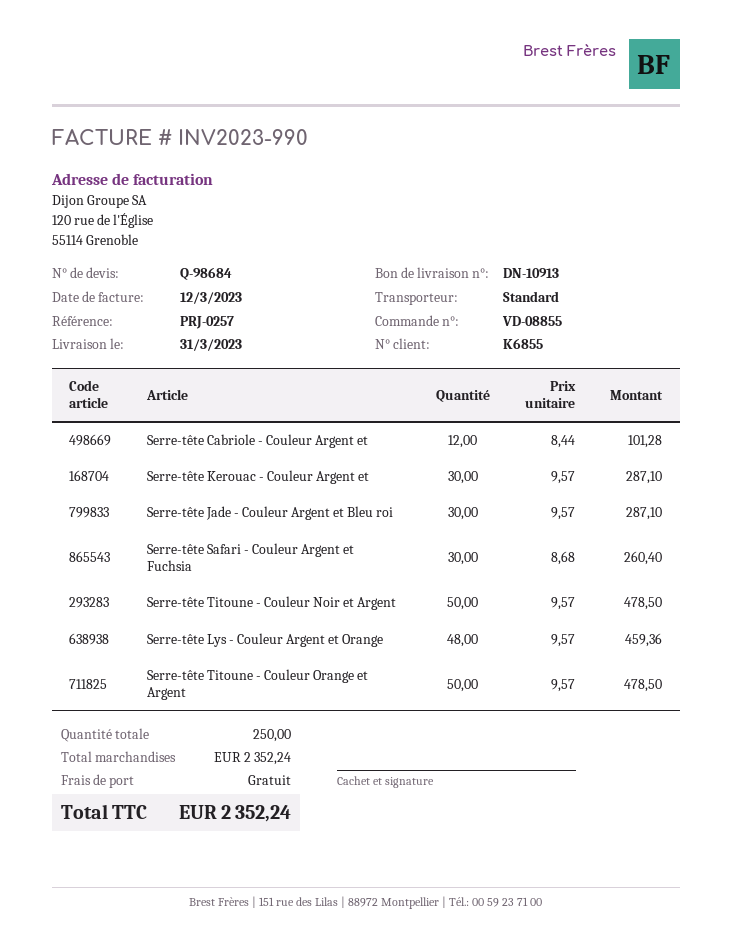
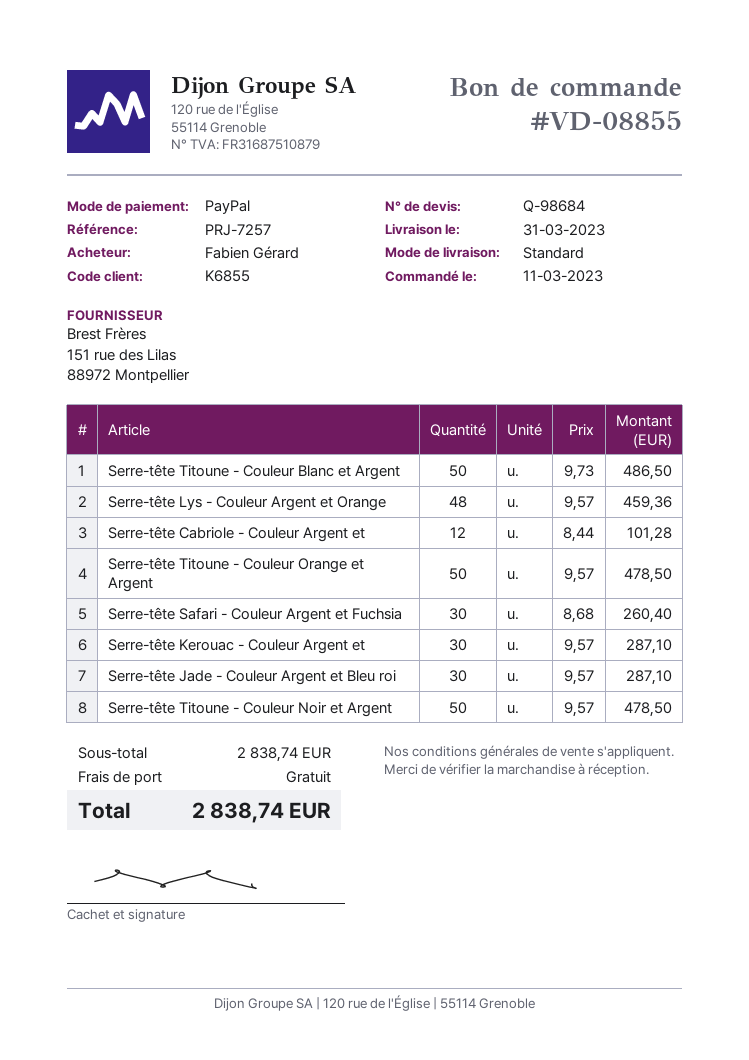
reference: PRJ-0257 -> PRJ-7257
Serre-tête Titoune - Couleur Blanc et Argent: none -> 50 x 9.73 = 486.50
subtotal: 2352.24 -> 2838.74
total: 2352.24 -> 2838.74

